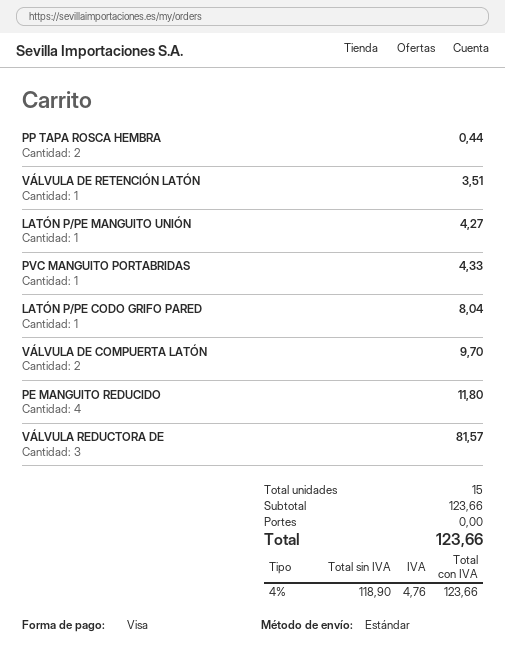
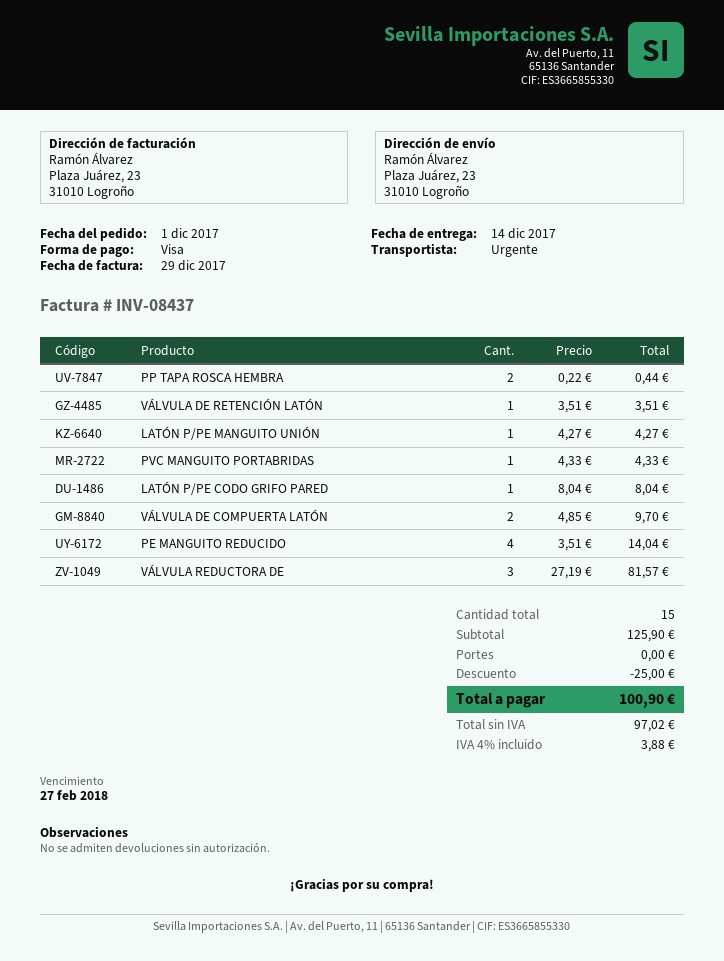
shipping method: standard -> express
PE MANGUITO REDUCIDO: 4 for 11.80 -> 4 for 14.04
subtotal: 123.66 -> 125.90
discount: none -> 25.00
net: 118.90 -> 97.02
tax: 4% = 4.76 -> 4% = 3.88
total: 123.66 -> 100.90

